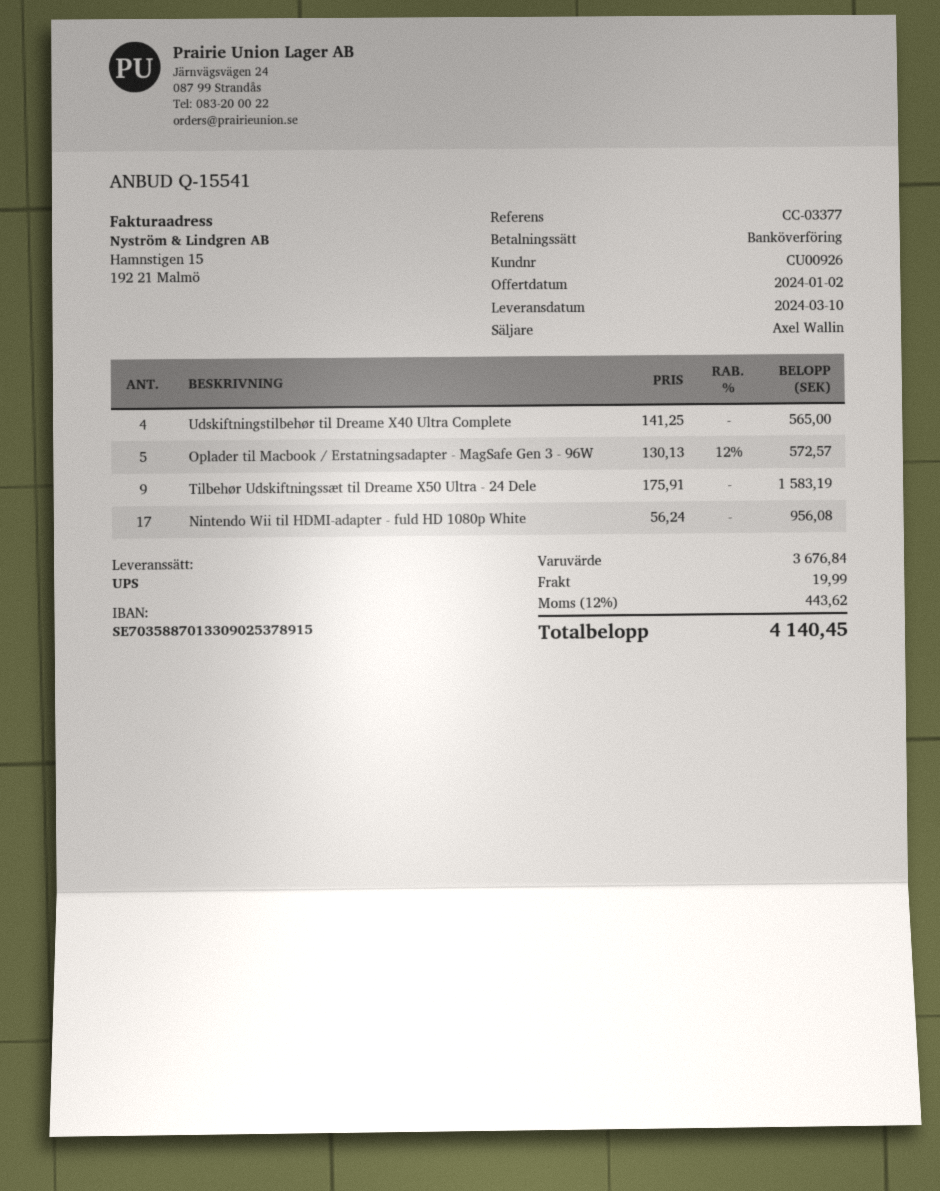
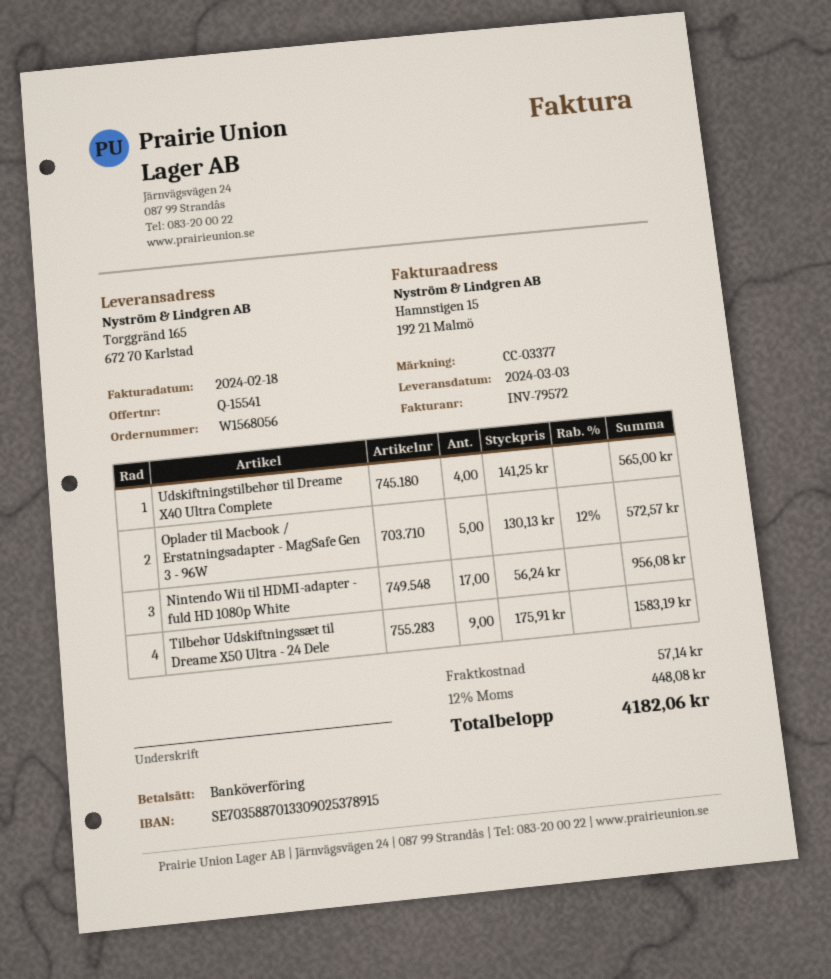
delivery date: 2024-03-10 -> 2024-03-03
shipping: 19.99 -> 57.14
tax: 12% = 443.62 -> 12% = 448.08
total: 4140.45 -> 4182.06

